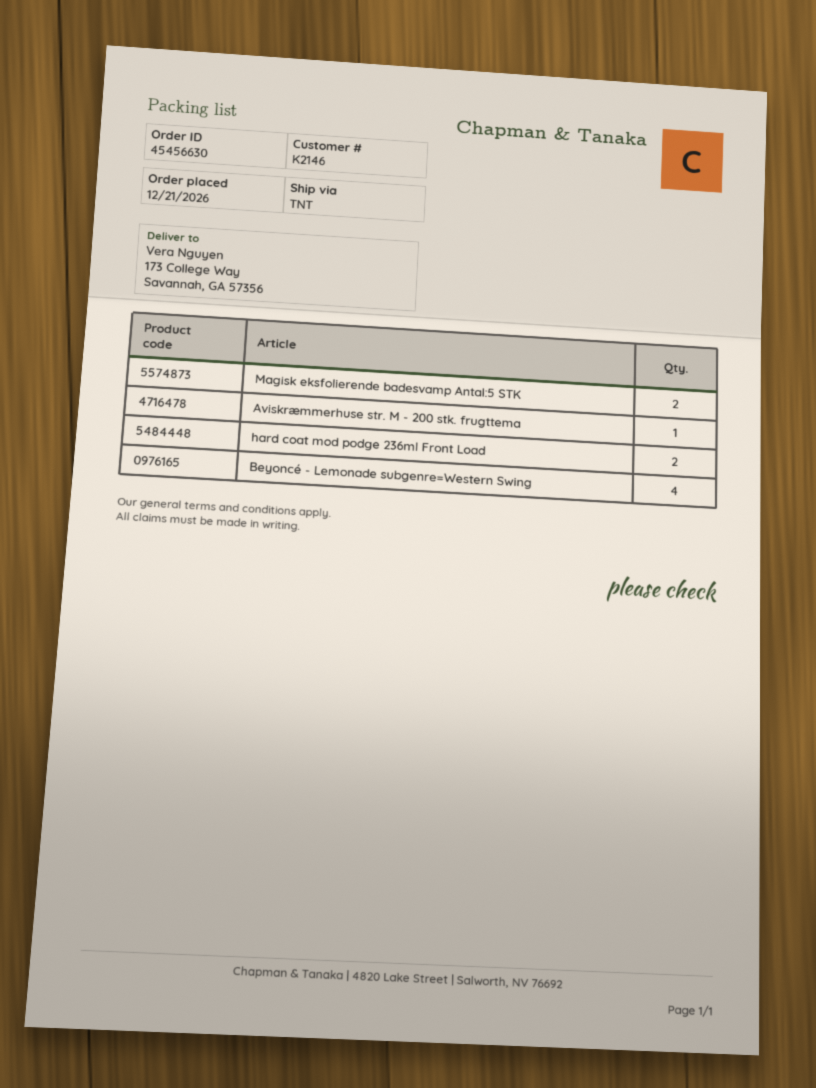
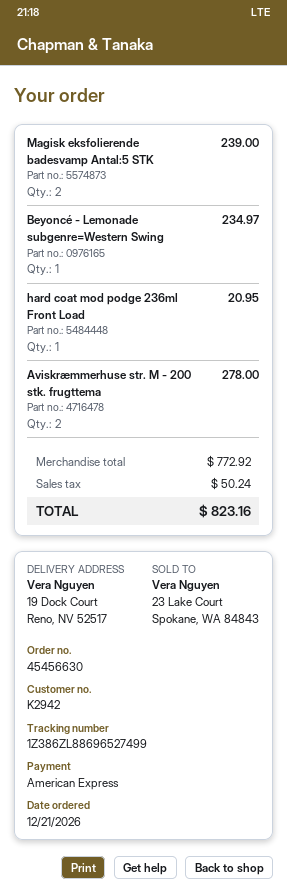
customer number: K2146 -> K2942
ship to: 173 College Way, Savannah, GA 57356 -> 19 Dock Court, Reno, NV 52517
Aviskræmmerhuse str. M - 200 stk. frugttema: 1 -> 2
hard coat mod podge 236ml Front Load: 2 -> 1
Beyoncé - Lemonade subgenre=Western Swing: 4 -> 1

